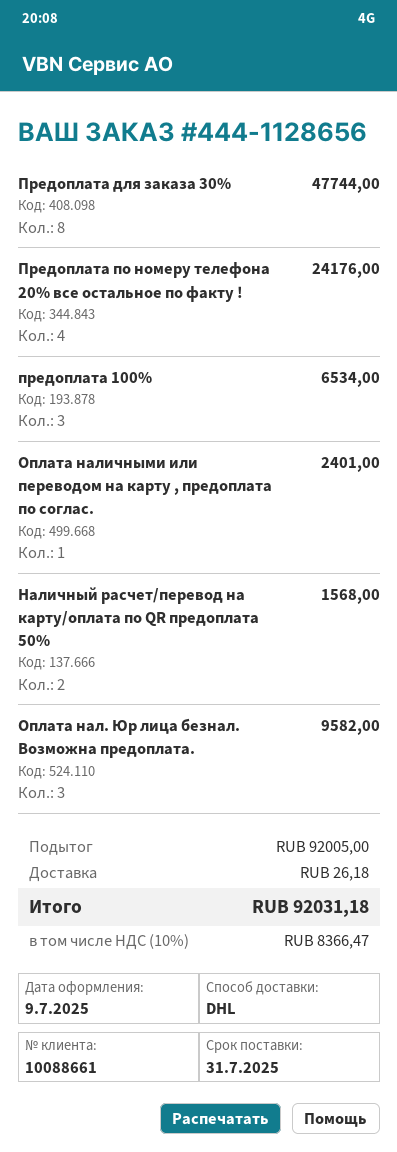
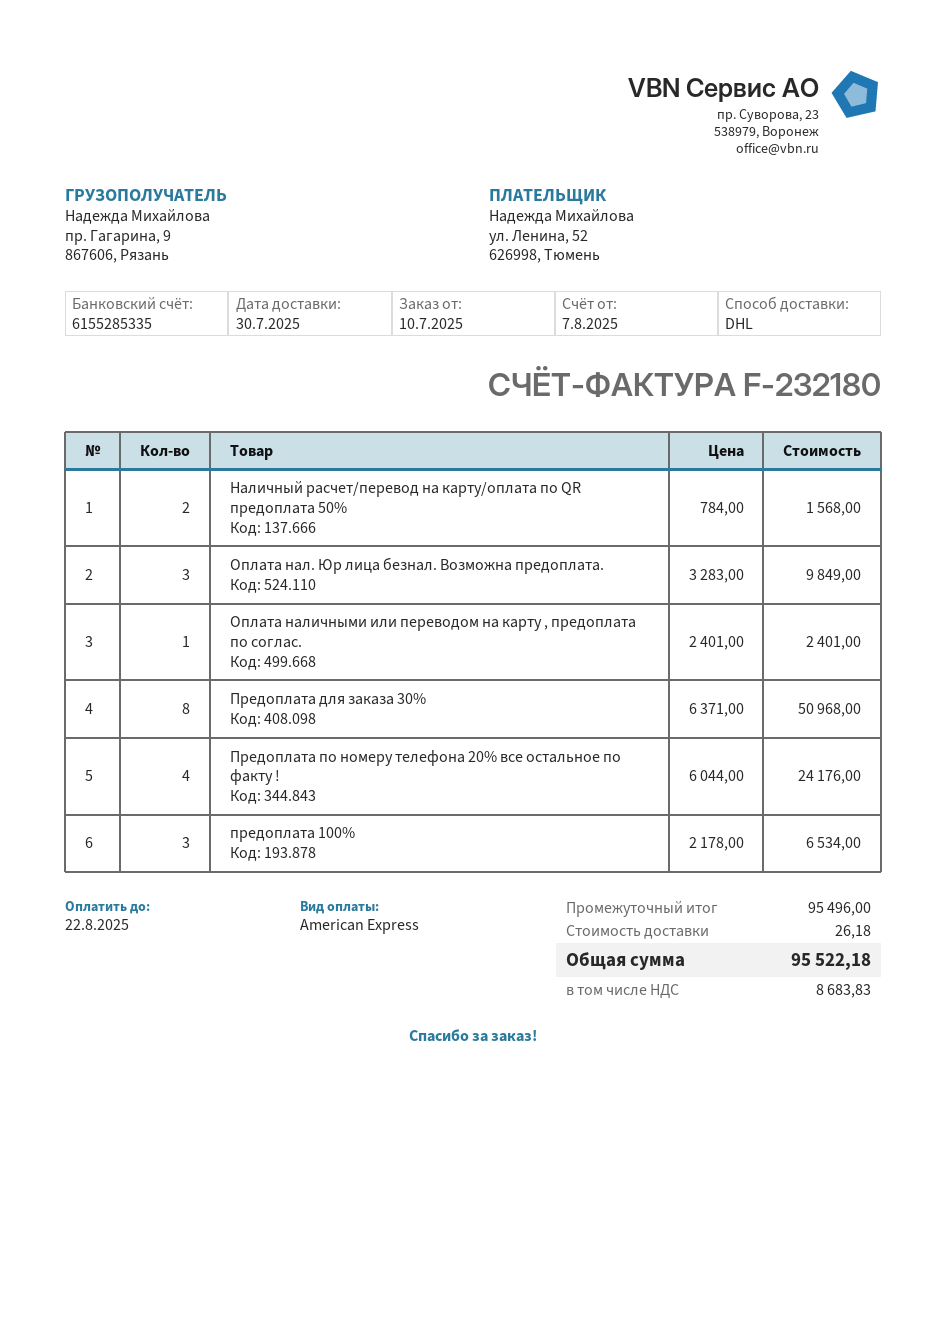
order date: 2025-07-09 -> 2025-07-10
delivery date: 2025-07-31 -> 2025-07-30
Предоплата для заказа 30%: 8 for 47744.00 -> 8 for 50968.00
Оплата нал. Юр лица безнал. Возможна предоплата.: 3 for 9582.00 -> 3 for 9849.00
subtotal: 92005.00 -> 95496.00
tax: 8366.47 -> 8683.83
total: 92031.18 -> 95522.18

